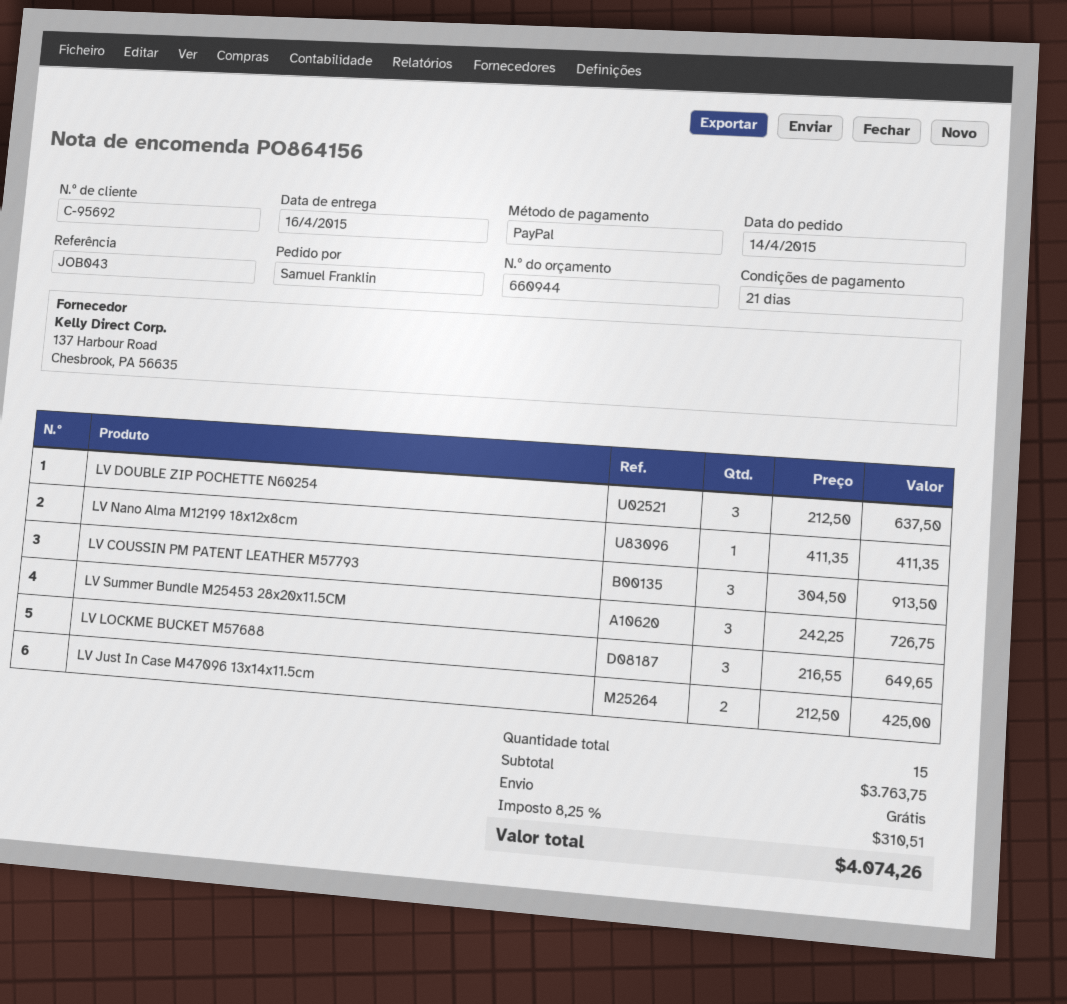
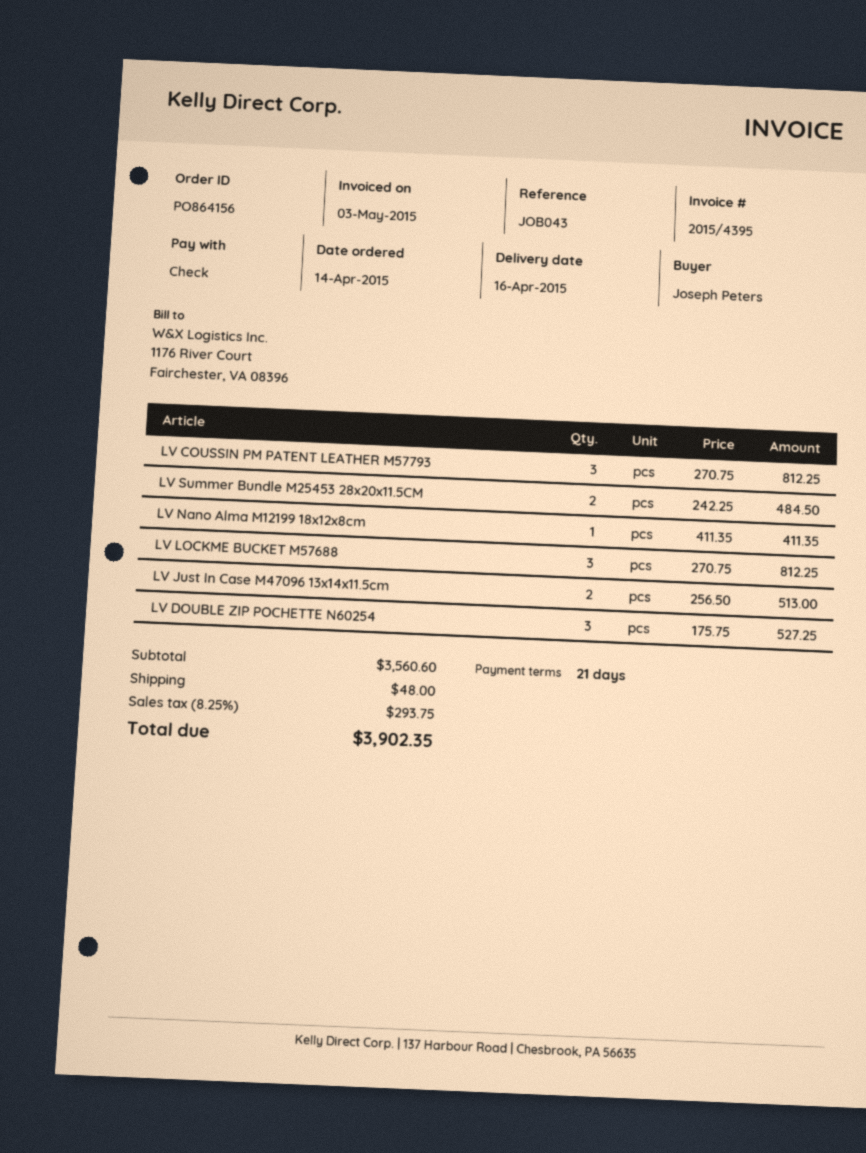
ordered by: Samuel Franklin -> Joseph Peters
payment method: PayPal -> cheque
LV DOUBLE ZIP POCHETTE N60254: 3 x 212.50 = 637.50 -> 3 x 175.75 = 527.25
LV COUSSIN PM PATENT LEATHER M57793: 3 x 304.50 = 913.50 -> 3 x 270.75 = 812.25
LV Summer Bundle M25453 28x20x11.5CM: 3 x 242.25 = 726.75 -> 2 x 242.25 = 484.50
LV LOCKME BUCKET M57688: 3 x 216.55 = 649.65 -> 3 x 270.75 = 812.25
LV Just In Case M47096 13x14x11.5cm: 2 x 212.50 = 425.00 -> 2 x 256.50 = 513.00
subtotal: 3763.75 -> 3560.60
shipping: 0.00 -> 48.00
tax: 8.25% = 310.51 -> 8.25% = 293.75
total: 4074.26 -> 3902.35

